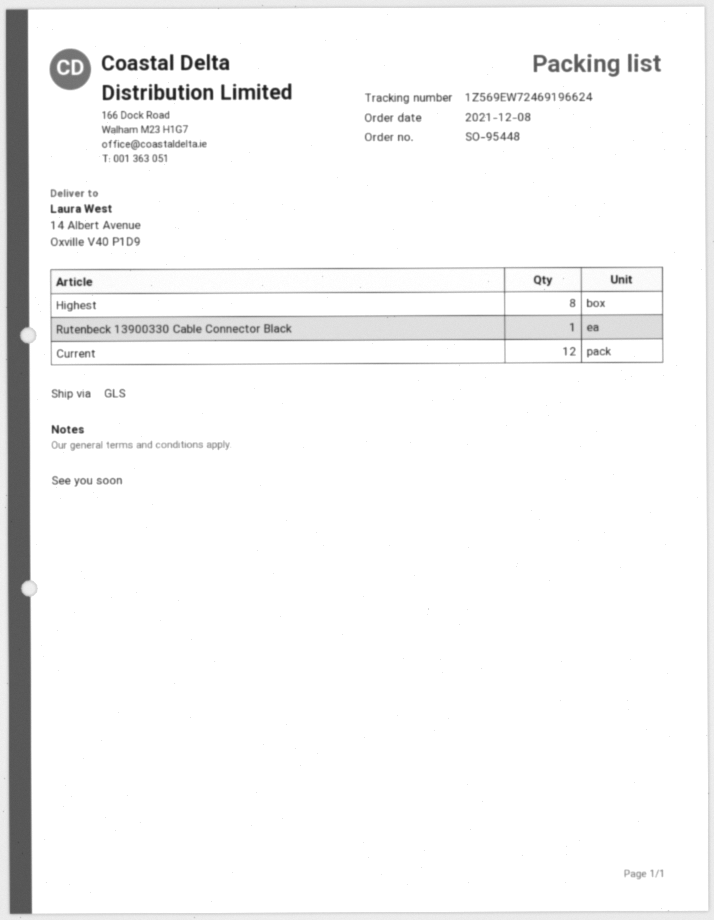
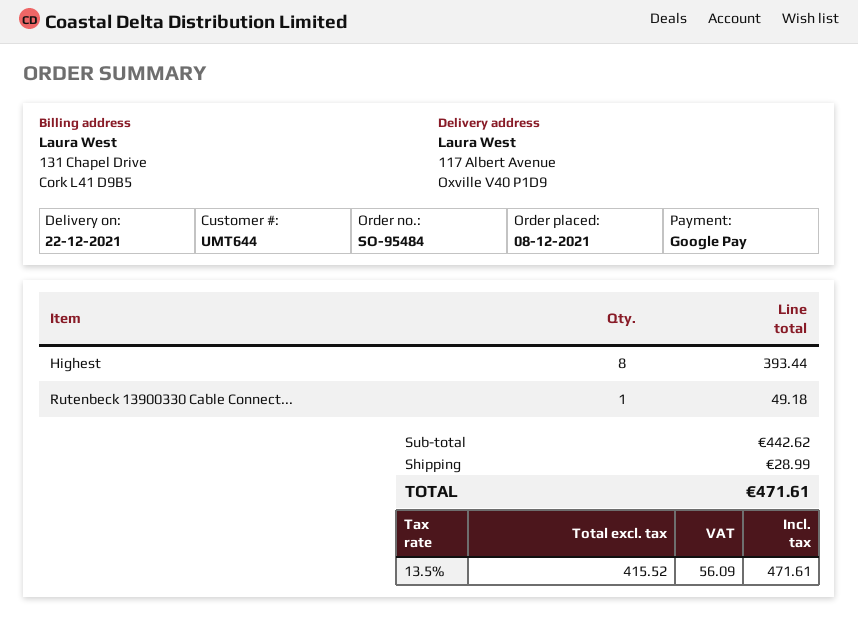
order number: SO-95448 -> SO-95484
ship to: 14 Albert Avenue, Oxville V40 P1D9 -> 117 Albert Avenue, Oxville V40 P1D9
Current: 12 -> none

